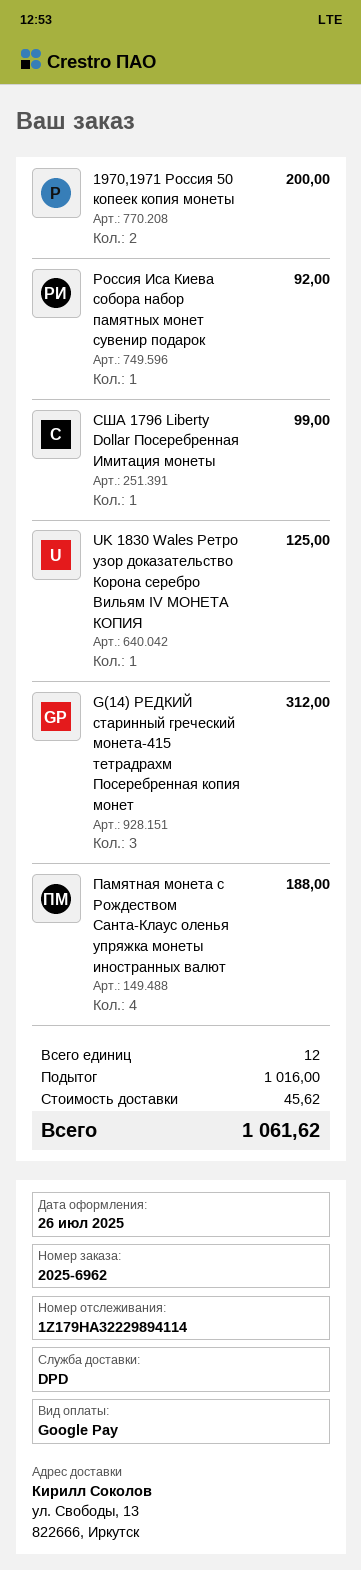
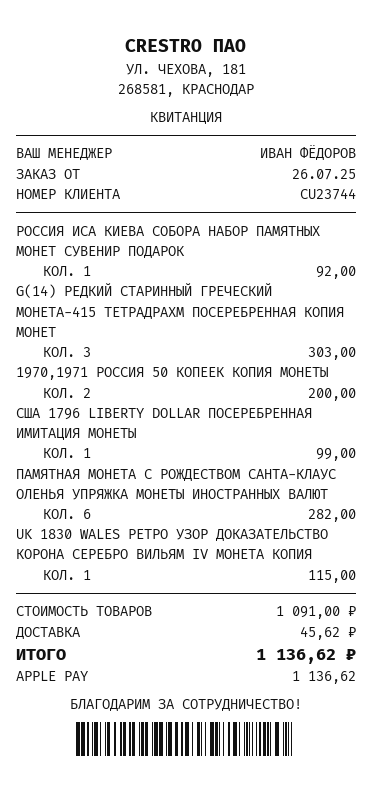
payment method: Google Pay -> Apple Pay
UK 1830 Wales Ретро узор доказательство Корона серебро Вильям IV МОНЕТА КОПИЯ: 1 for 125.00 -> 1 for 115.00
G(14) РЕДКИЙ старинный греческий монета-415 тетрадрахм Посеребренная копия монет: 3 for 312.00 -> 3 for 303.00
Памятная монета с Рождеством Санта-Клаус оленья упряжка монеты иностранных валют: 4 for 188.00 -> 6 for 282.00
subtotal: 1016.00 -> 1091.00
total: 1061.62 -> 1136.62

